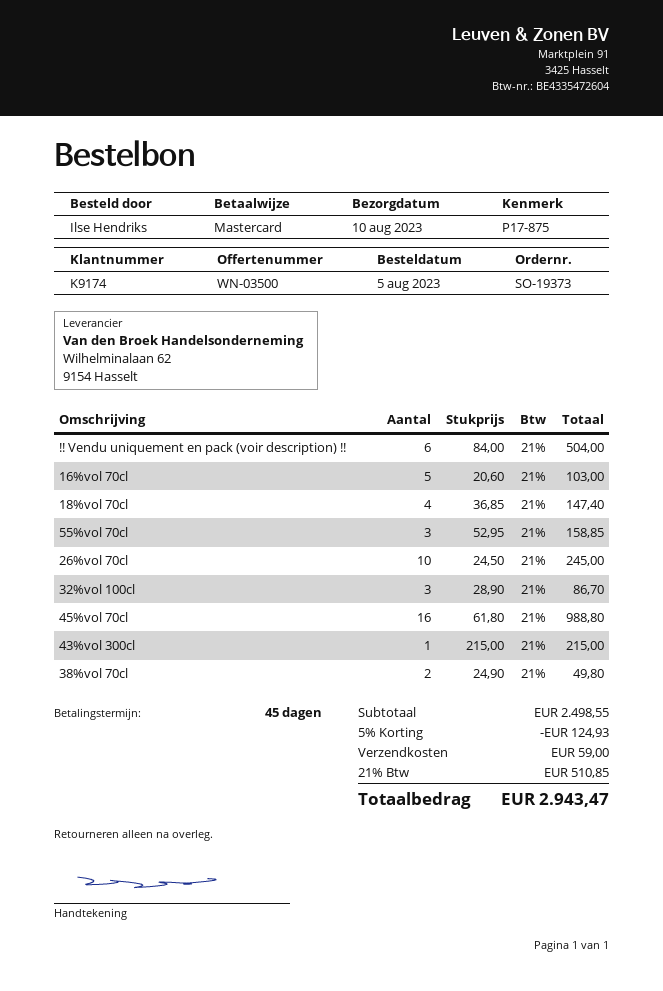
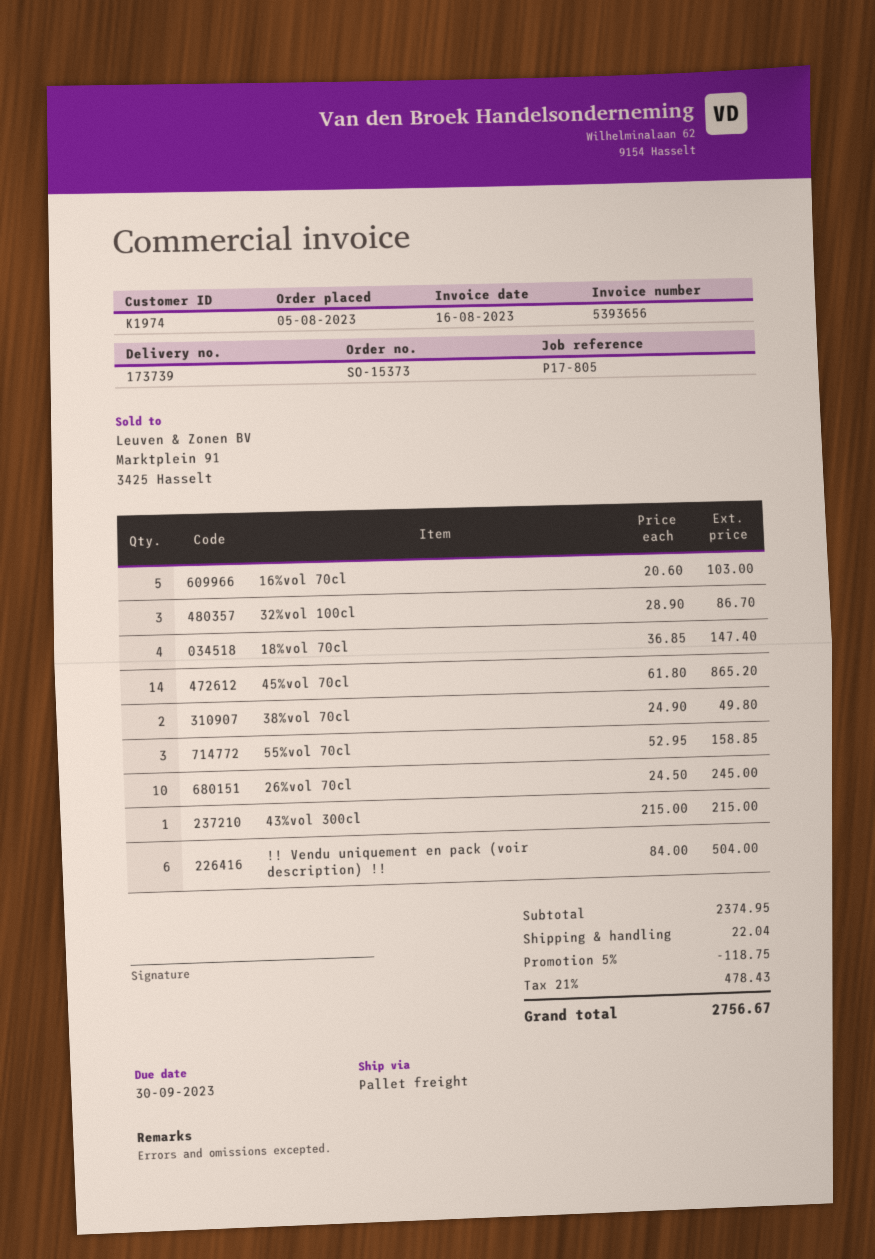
order number: SO-19373 -> SO-15373
customer number: K9174 -> K1974
reference: P17-875 -> P17-805
45%vol 70cl: 16 x 61.80 = 988.80 -> 14 x 61.80 = 865.20
subtotal: 2498.55 -> 2374.95
discount: 5% = 124.93 -> 5% = 118.75
shipping: 59.00 -> 22.04
tax: 21% = 510.85 -> 21% = 478.43
total: 2943.47 -> 2756.67

